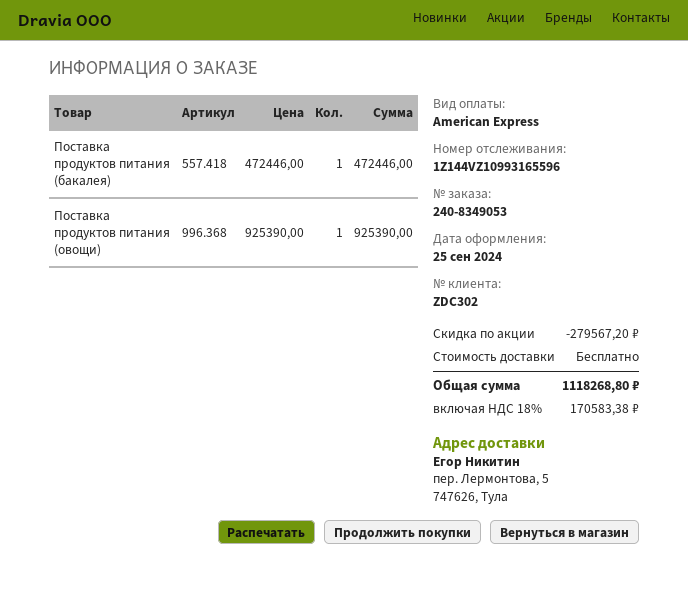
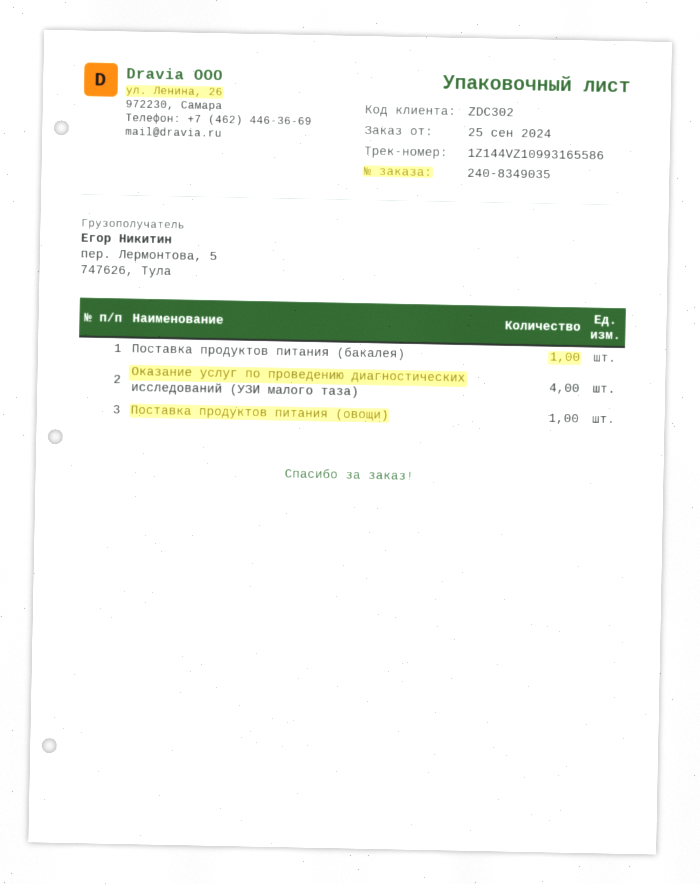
order number: 240-8349053 -> 240-8349035
tracking number: 1Z144VZ10993165596 -> 1Z144VZ10993165586
Оказание услуг по проведению диагностических исследований (УЗИ малого таза): none -> 4

